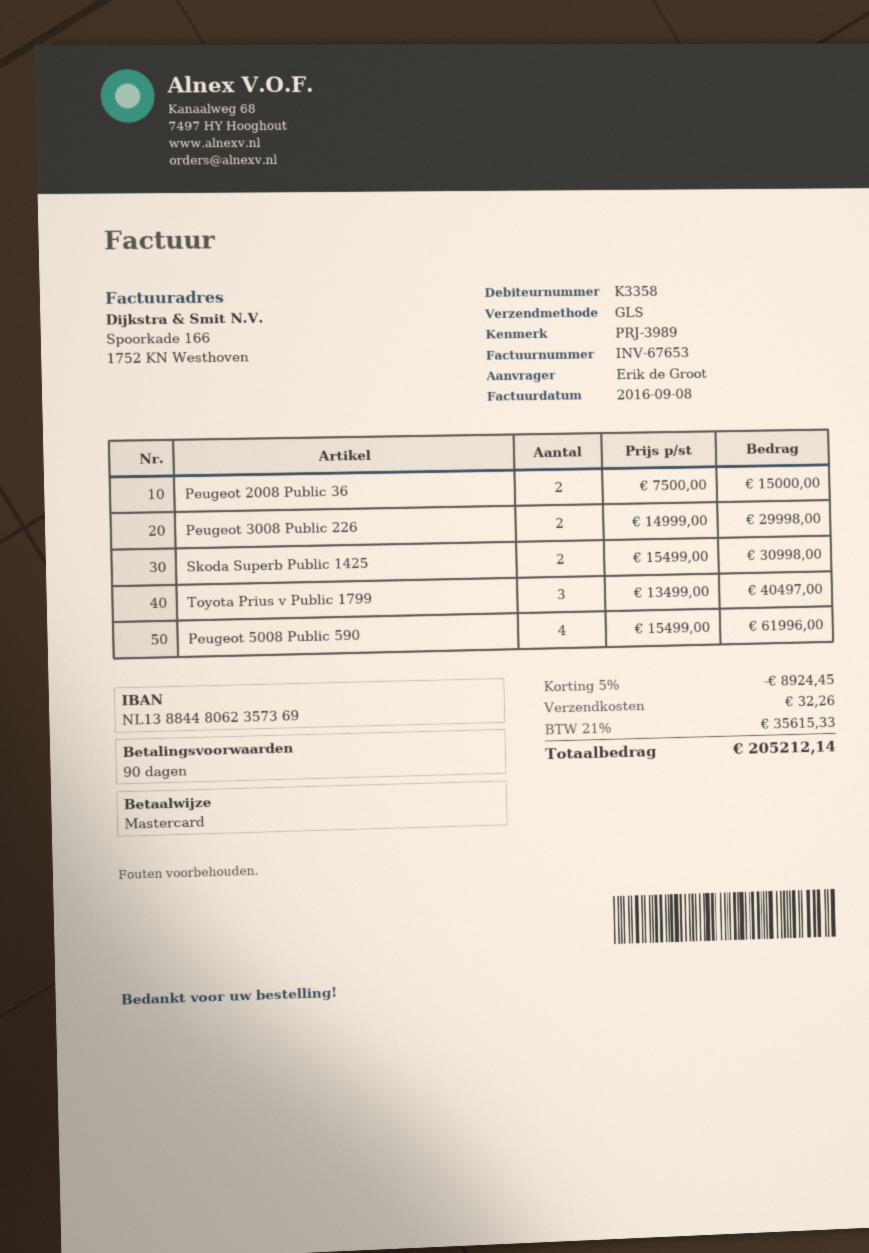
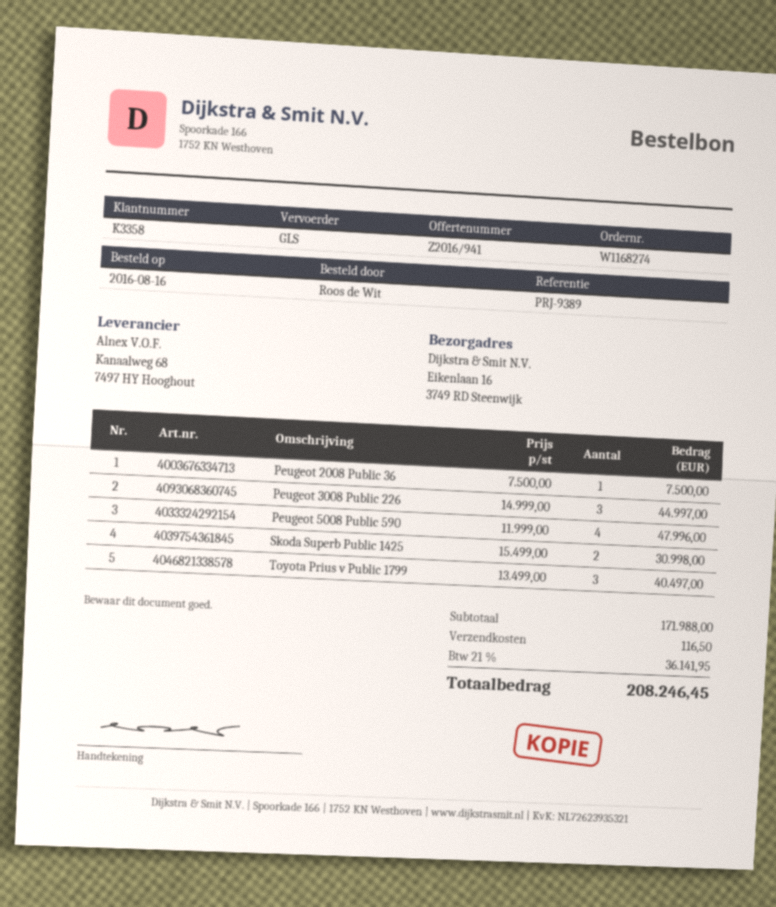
reference: PRJ-3989 -> PRJ-9389
ordered by: Erik de Groot -> Roos de Wit
Peugeot 2008 Public 36: 2 x 7500.00 = 15000.00 -> 1 x 7500.00 = 7500.00
Peugeot 3008 Public 226: 2 x 14999.00 = 29998.00 -> 3 x 14999.00 = 44997.00
Peugeot 5008 Public 590: 4 x 15499.00 = 61996.00 -> 4 x 11999.00 = 47996.00
discount: 5% = 8924.45 -> none
shipping: 32.26 -> 116.50
tax: 21% = 35615.33 -> 21% = 36141.95
total: 205212.14 -> 208246.45

